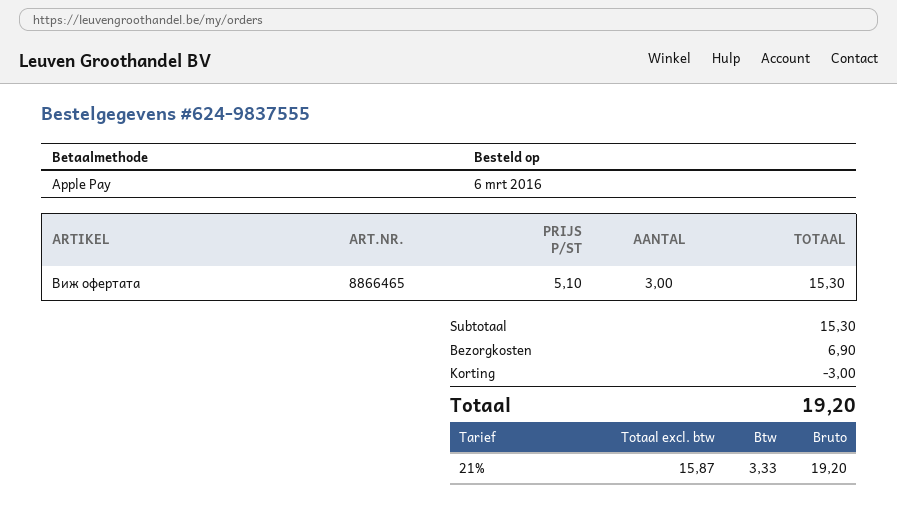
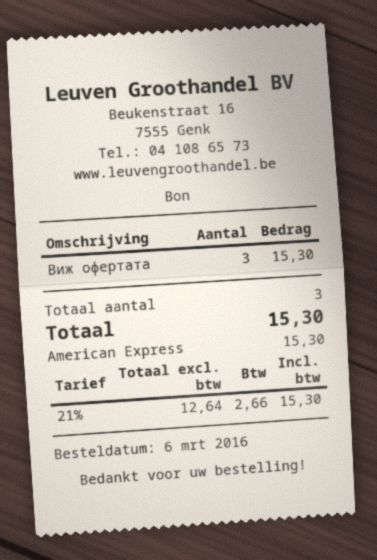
payment method: Apple Pay -> American Express
discount: 3.00 -> none
shipping: 6.90 -> none
net: 15.87 -> 12.64
tax: 21% = 3.33 -> 21% = 2.66
total: 19.20 -> 15.30

